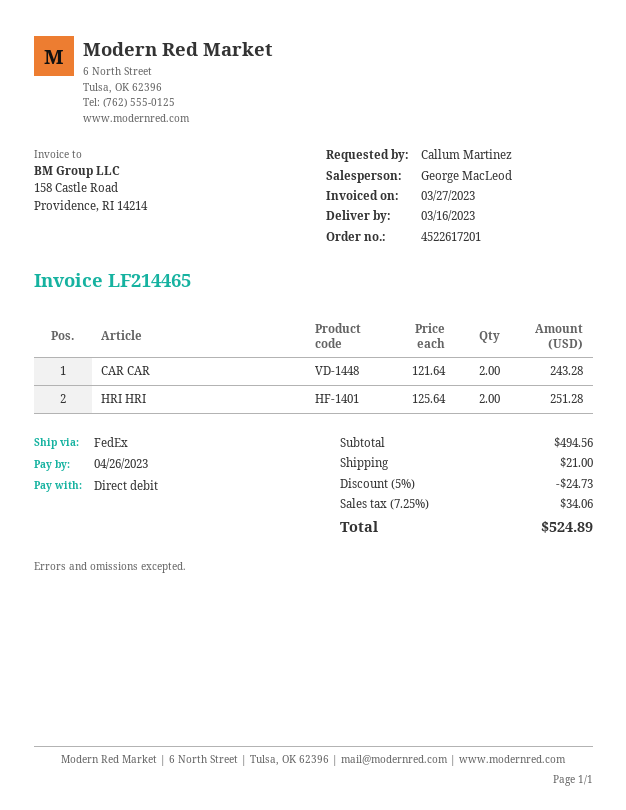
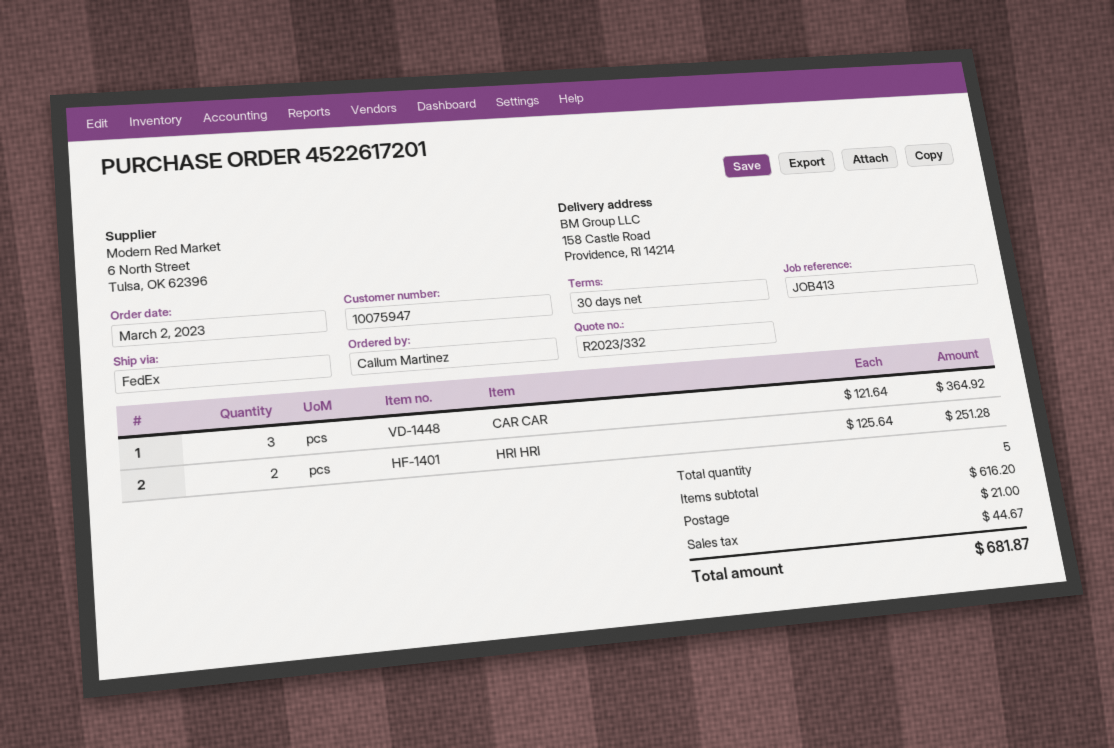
CAR CAR: 2 x 121.64 = 243.28 -> 3 x 121.64 = 364.92
subtotal: 494.56 -> 616.20
discount: 5% = 24.73 -> none
tax: 34.06 -> 44.67
total: 524.89 -> 681.87

